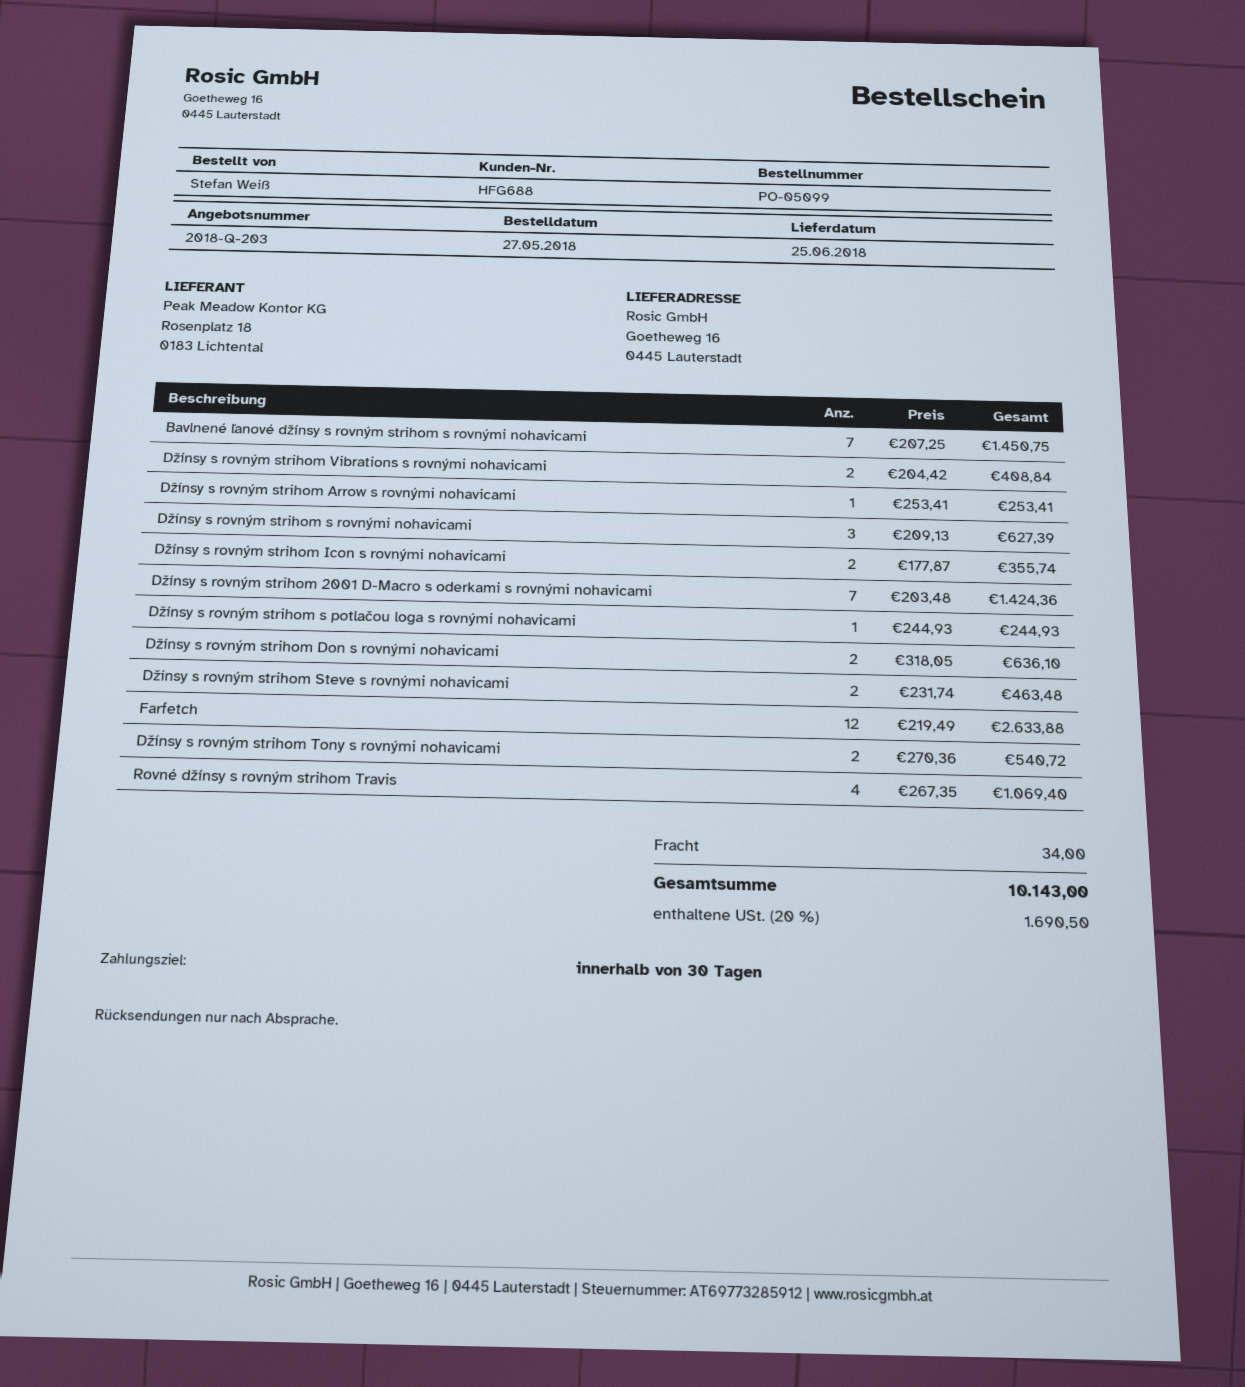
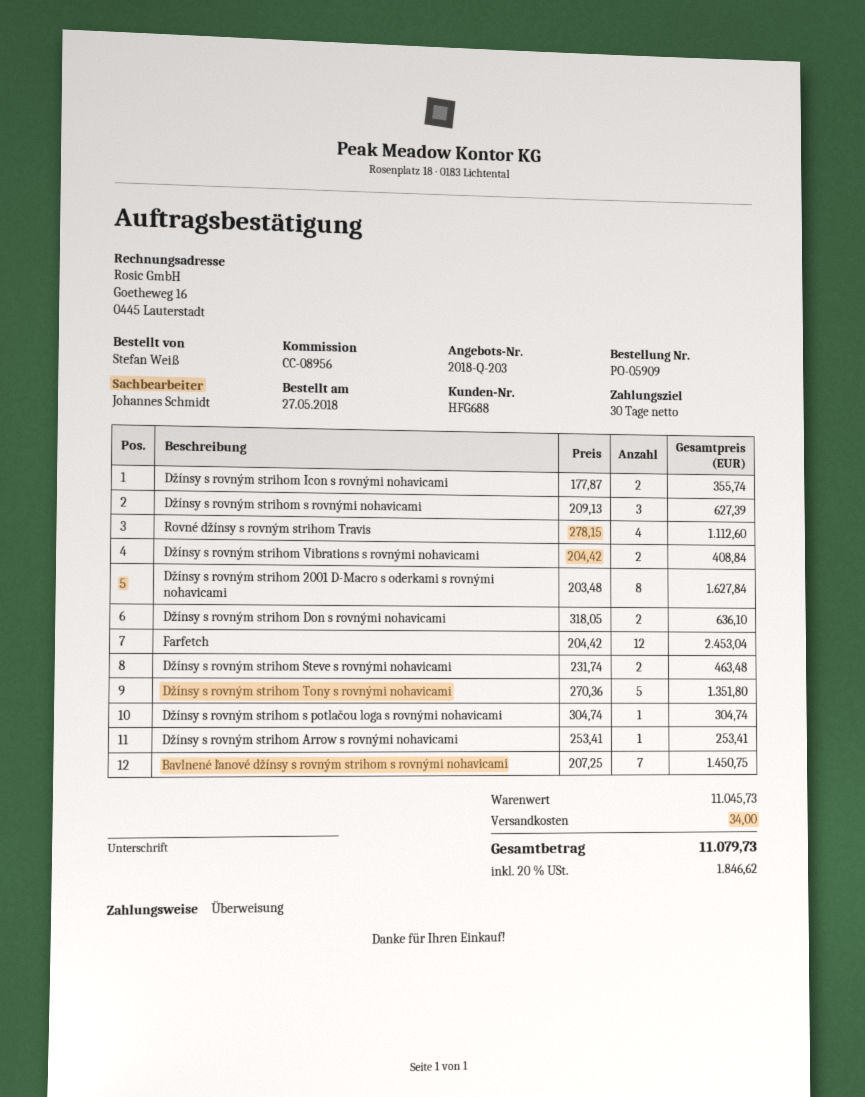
order number: PO-05099 -> PO-05909
Džínsy s rovným strihom 2001 D-Macro s oderkami s rovnými nohavicami: 7 x 203.48 = 1424.36 -> 8 x 203.48 = 1627.84
Džínsy s rovným strihom s potlačou loga s rovnými nohavicami: 1 x 244.93 = 244.93 -> 1 x 304.74 = 304.74
Farfetch: 12 x 219.49 = 2633.88 -> 12 x 204.42 = 2453.04
Džínsy s rovným strihom Tony s rovnými nohavicami: 2 x 270.36 = 540.72 -> 5 x 270.36 = 1351.80
Rovné džínsy s rovným strihom Travis: 4 x 267.35 = 1069.40 -> 4 x 278.15 = 1112.60
tax: 20% = 1690.50 -> 20% = 1846.62
total: 10143.00 -> 11079.73

